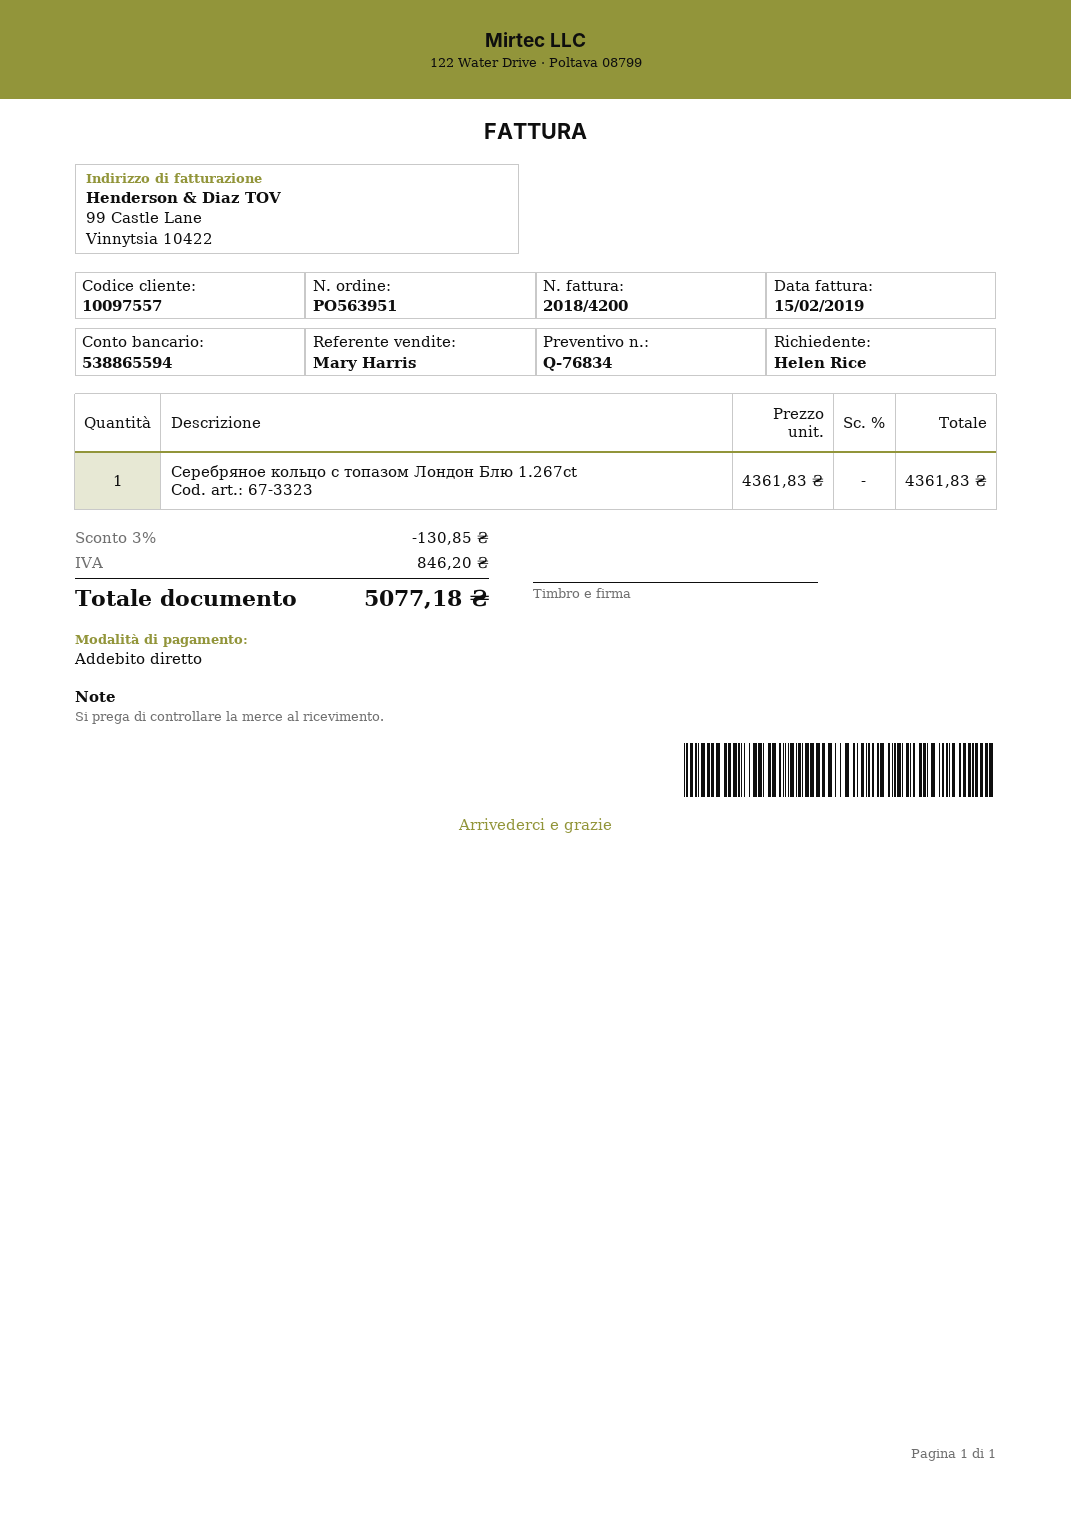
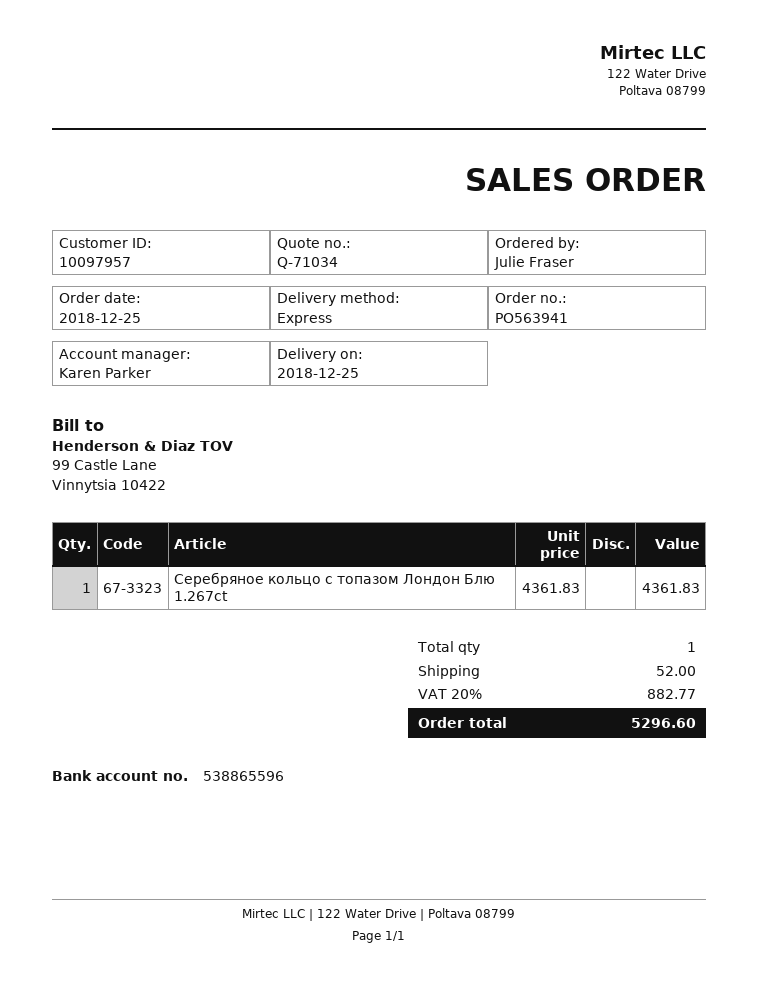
quote number: Q-76834 -> Q-71034
order number: PO563951 -> PO563941
customer number: 10097557 -> 10097957
ordered by: Helen Rice -> Julie Fraser
sales rep: Mary Harris -> Karen Parker
bank account: 538865594 -> 538865596
discount: 3% = 130.85 -> none
shipping: none -> 52.00
tax: 846.20 -> 882.77
total: 5077.18 -> 5296.60

